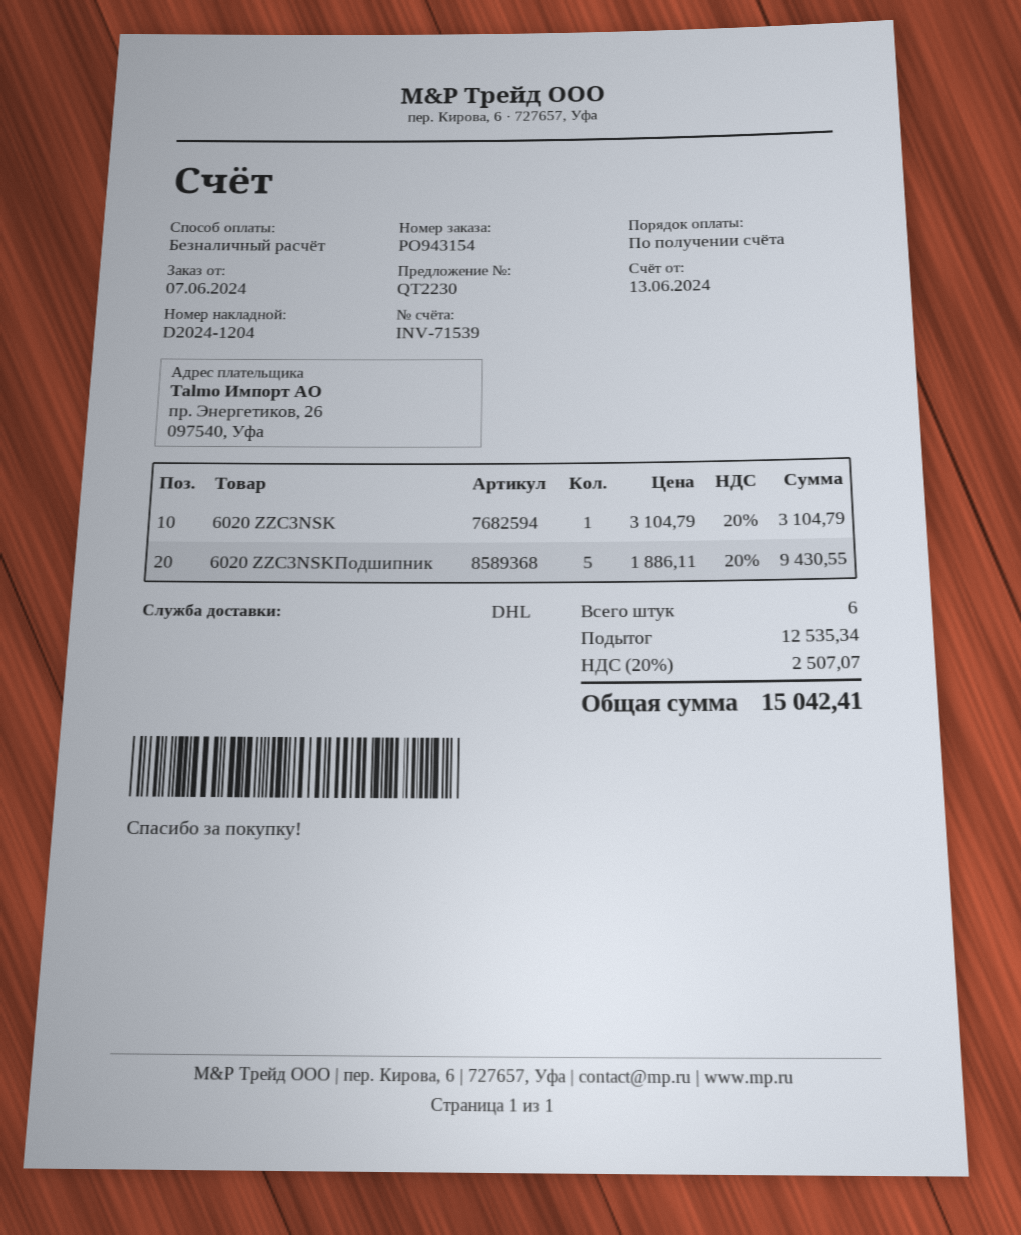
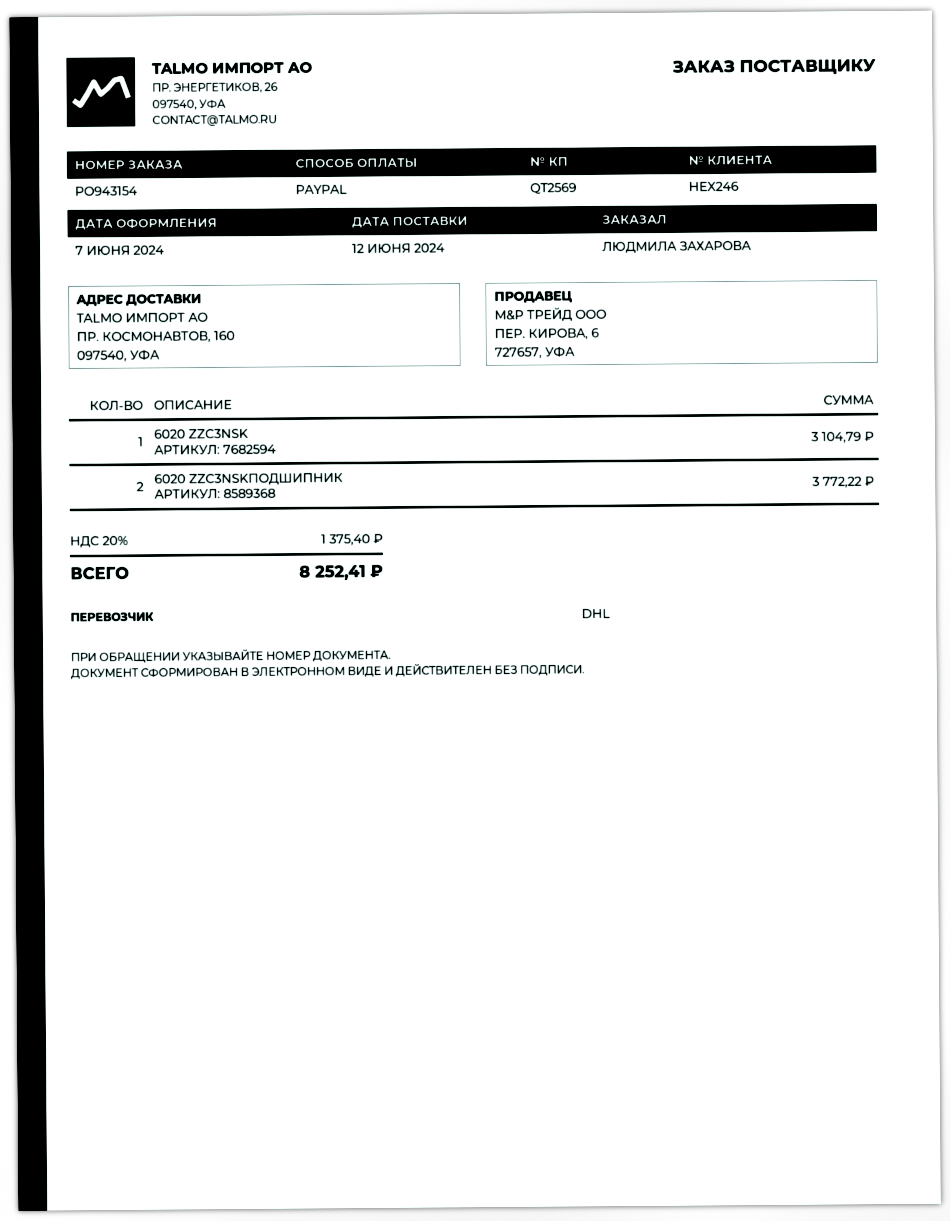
quote number: QT2230 -> QT2569
payment method: bank transfer -> PayPal
6020 ZZC3NSKПодшипник: 5 for 9430.55 -> 2 for 3772.22
tax: 20% = 2507.07 -> 20% = 1375.40
total: 15042.41 -> 8252.41

